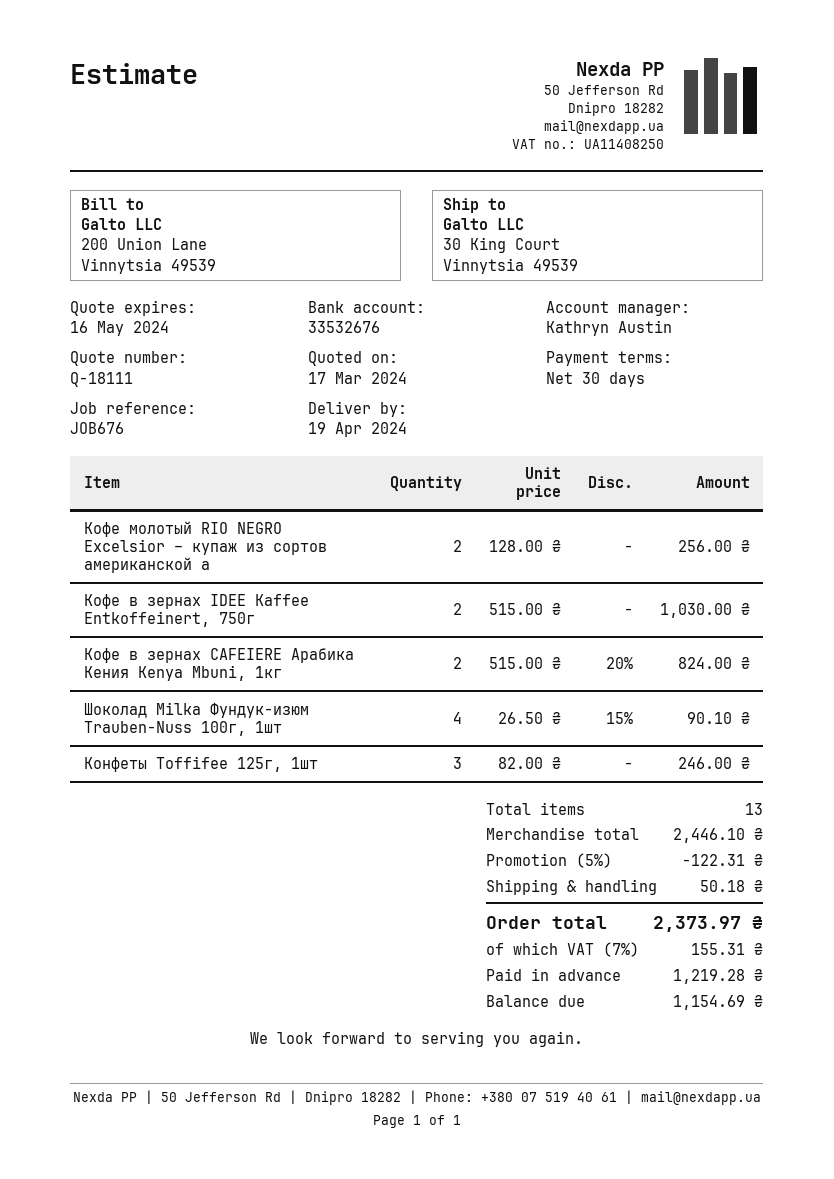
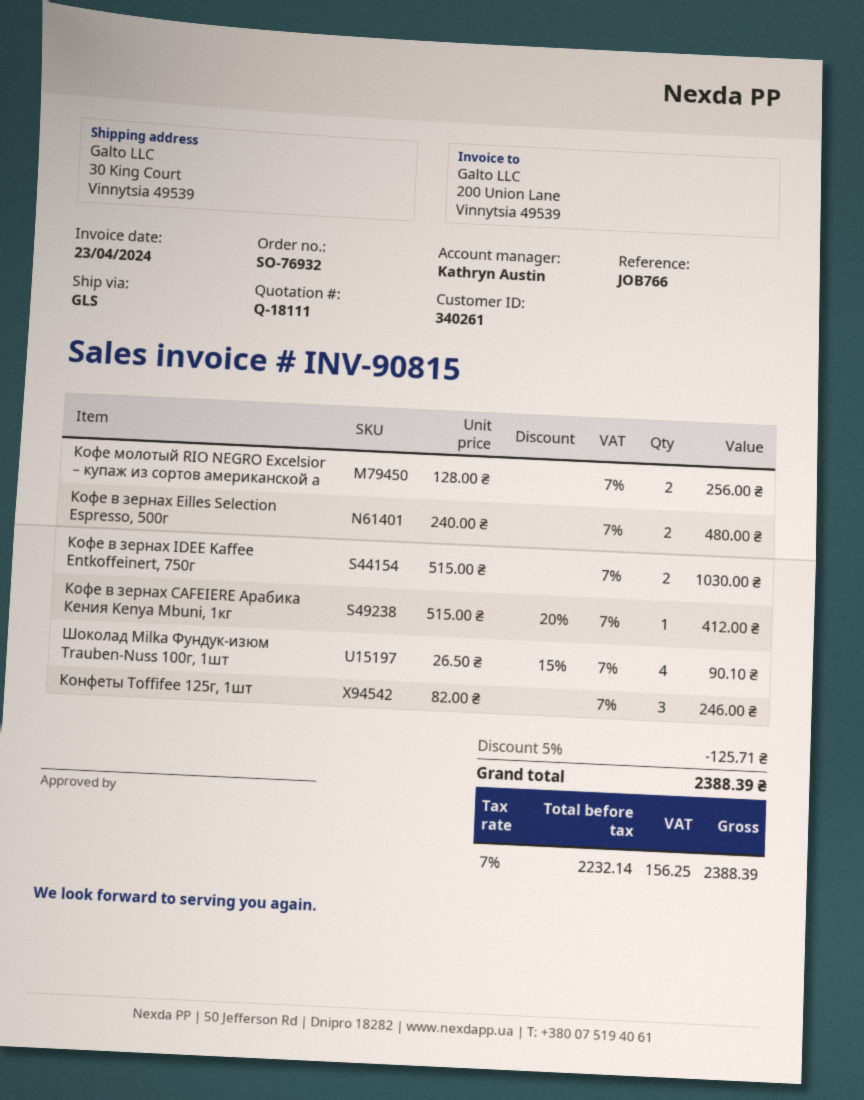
reference: JOB676 -> JOB766
Кофе в зернах CAFEIERE Арабика Кения Kenya Mbuni, 1кг: 2 x 515.00 - 20% = 824.00 -> 1 x 515.00 - 20% = 412.00
Кофе в зернах Eilles Selection Espresso, 500г: none -> 2 x 240.00 = 480.00
discount: 5% = 122.31 -> 5% = 125.71
shipping: 50.18 -> none
tax: 7% = 155.31 -> 7% = 156.25
total: 2373.97 -> 2388.39

